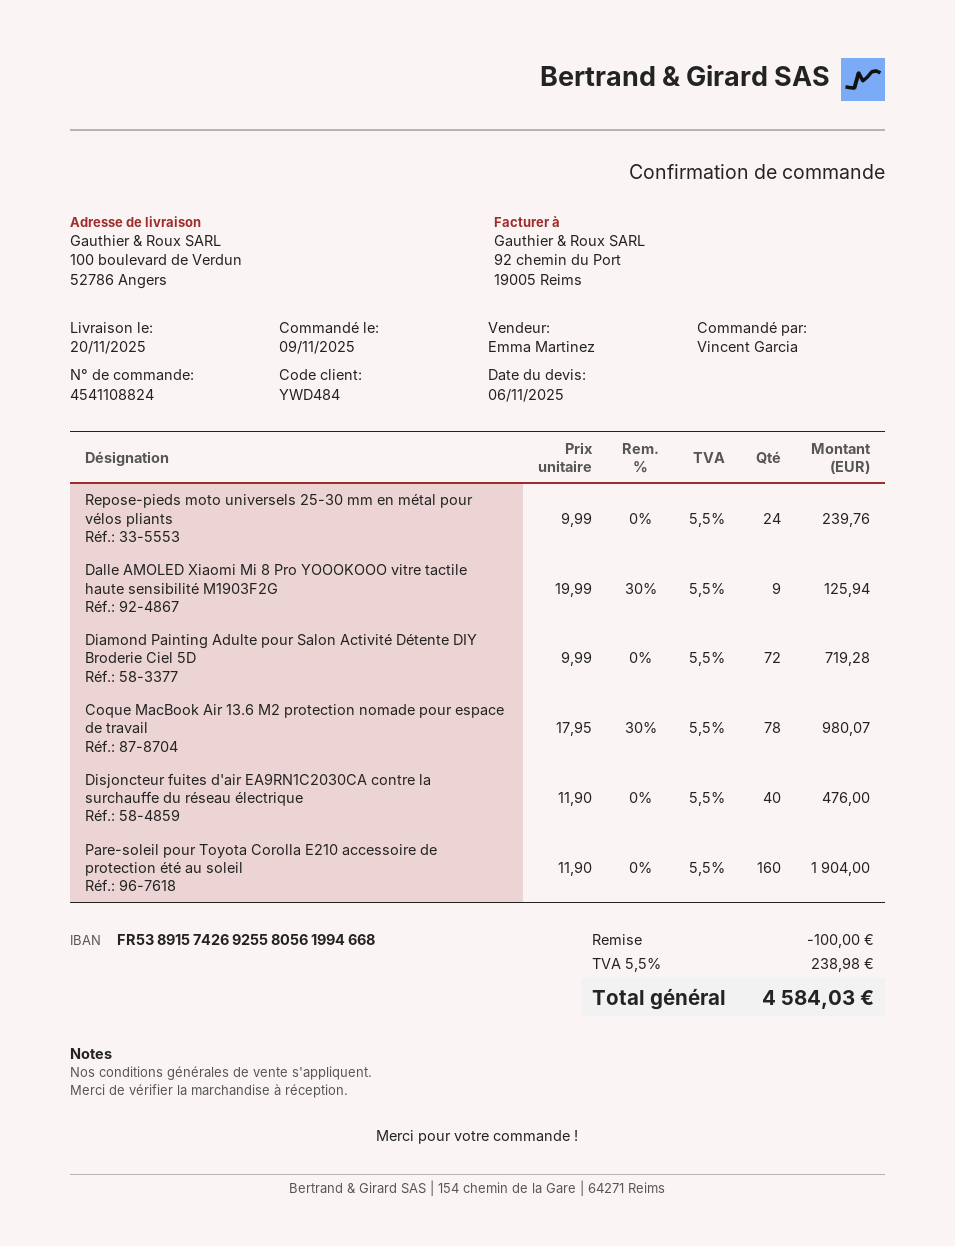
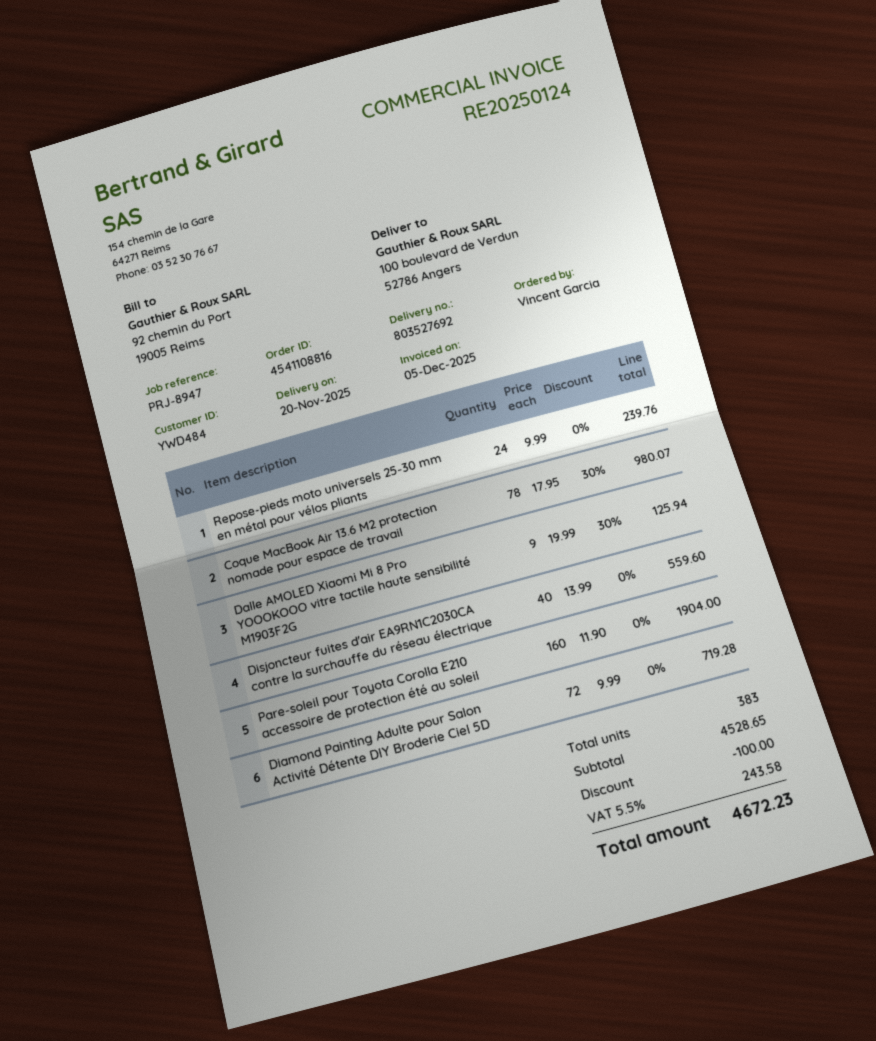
order number: 4541108824 -> 4541108816
Disjoncteur fuites d'air EA9RN1C2030CA contre la surchauffe du réseau électrique: 40 x 11.90 = 476.00 -> 40 x 13.99 = 559.60
tax: 5.5% = 238.98 -> 5.5% = 243.58
total: 4584.03 -> 4672.23

